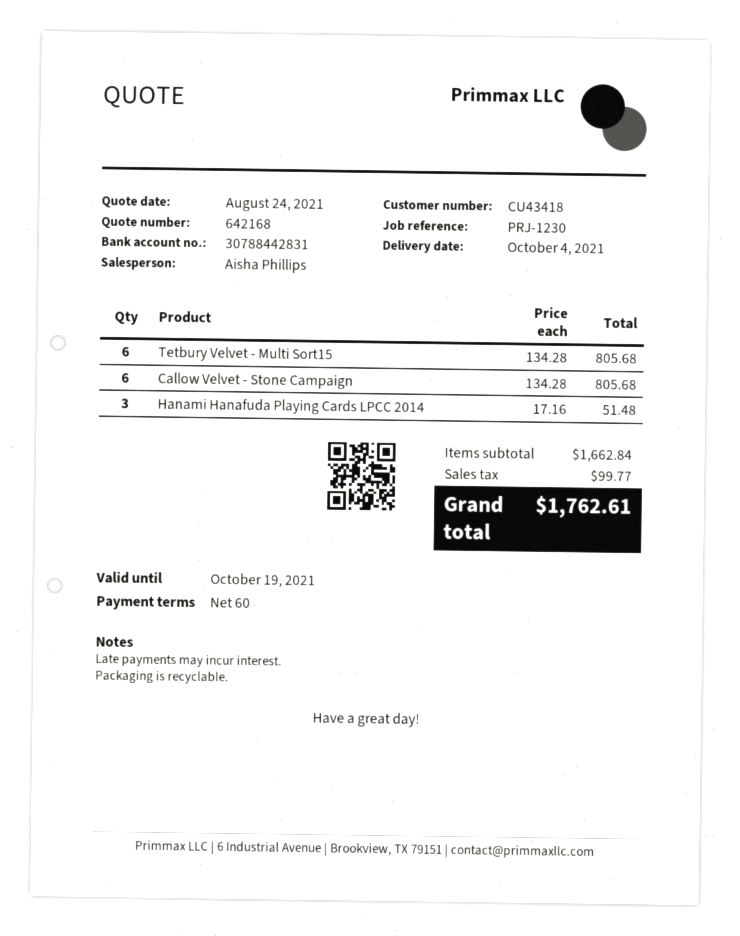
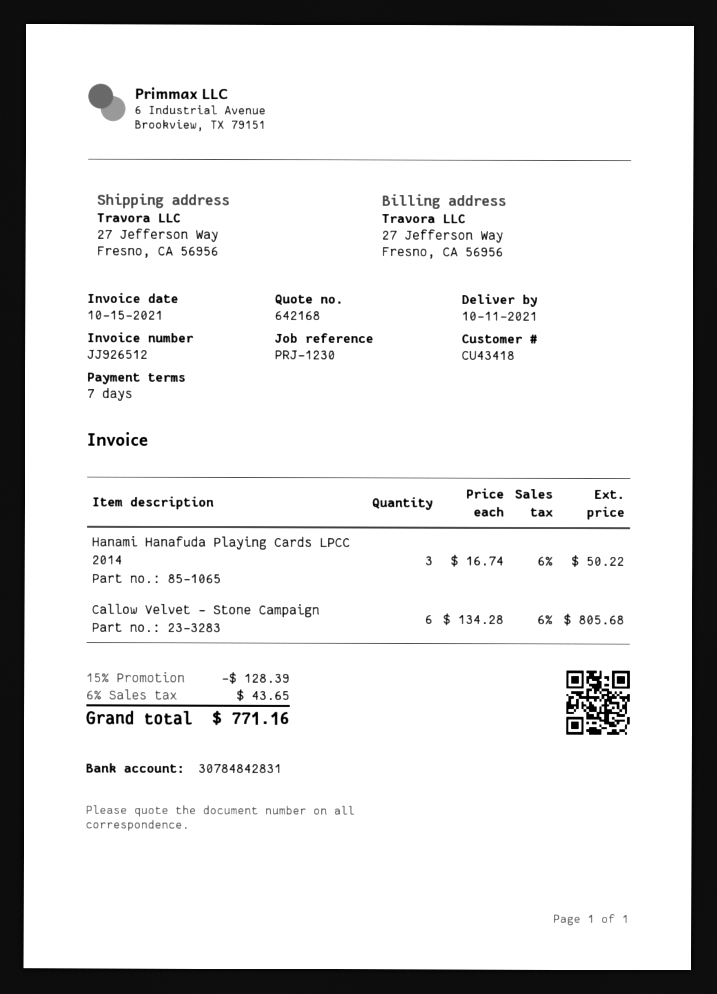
delivery date: 2021-10-04 -> 2021-10-11
payment terms: 60 days -> 7 days
bank account: 30788442831 -> 30784842831
Tetbury Velvet - Multi Sort15: 6 x 134.28 = 805.68 -> none
Hanami Hanafuda Playing Cards LPCC 2014: 3 x 17.16 = 51.48 -> 3 x 16.74 = 50.22
discount: none -> 15% = 128.39
tax: 99.77 -> 43.65
total: 1762.61 -> 771.16

